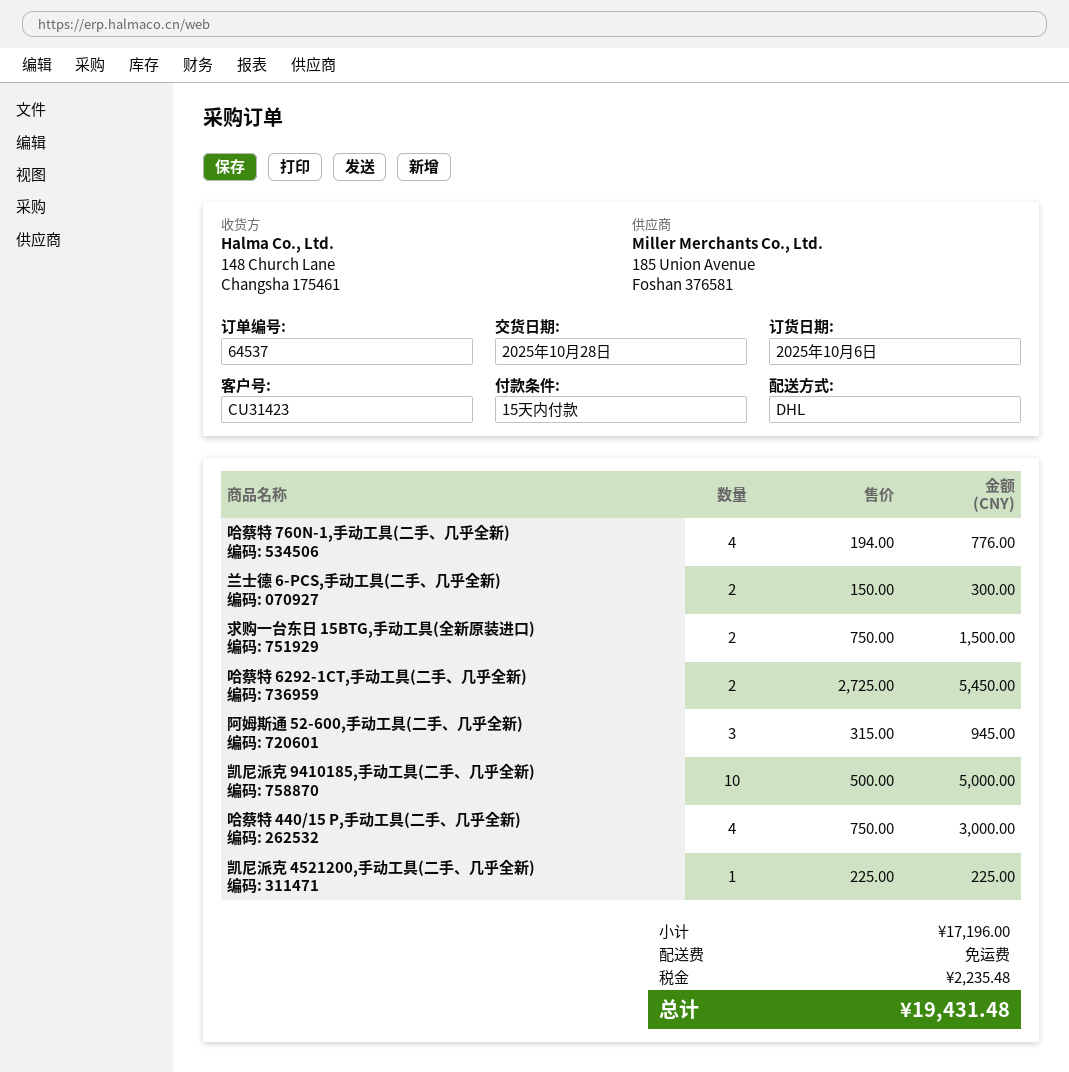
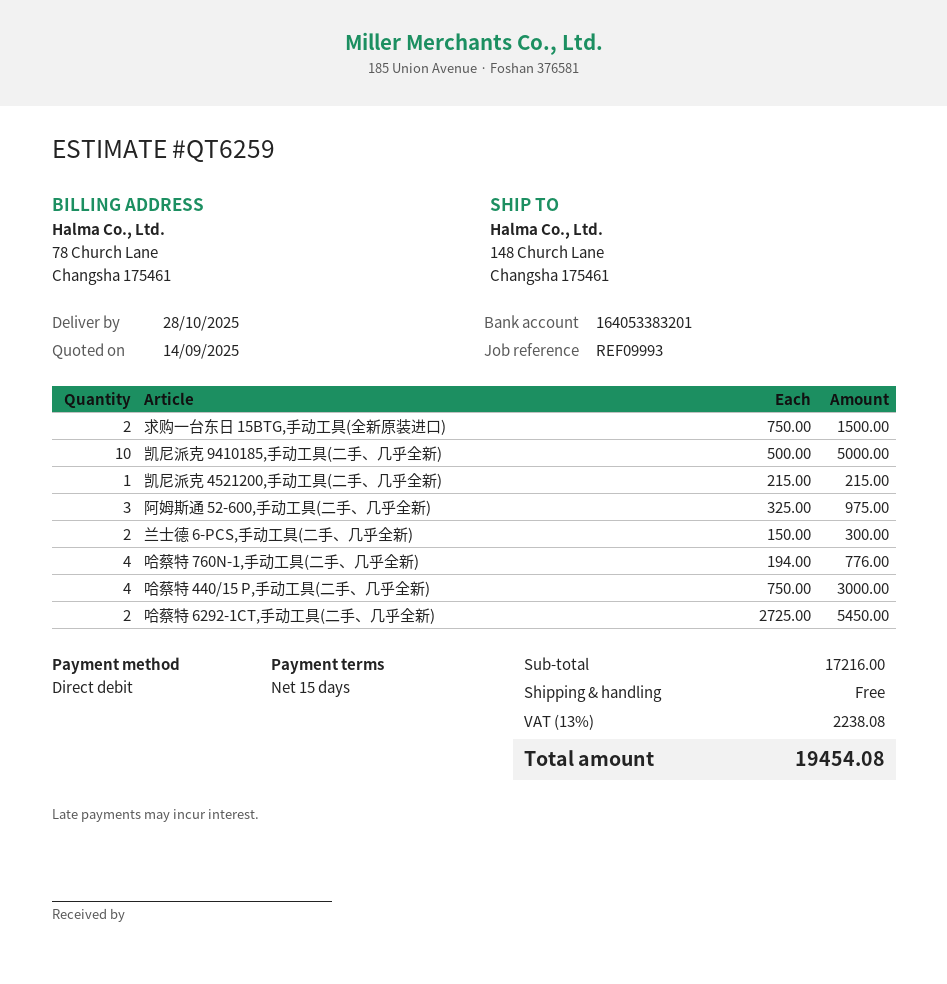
阿姆斯通 52-600,手动工具(二手、几乎全新): 3 x 315.00 = 945.00 -> 3 x 325.00 = 975.00
凯尼派克 4521200,手动工具(二手、几乎全新): 1 x 225.00 = 225.00 -> 1 x 215.00 = 215.00
subtotal: 17196.00 -> 17216.00
tax: 2235.48 -> 2238.08
total: 19431.48 -> 19454.08

